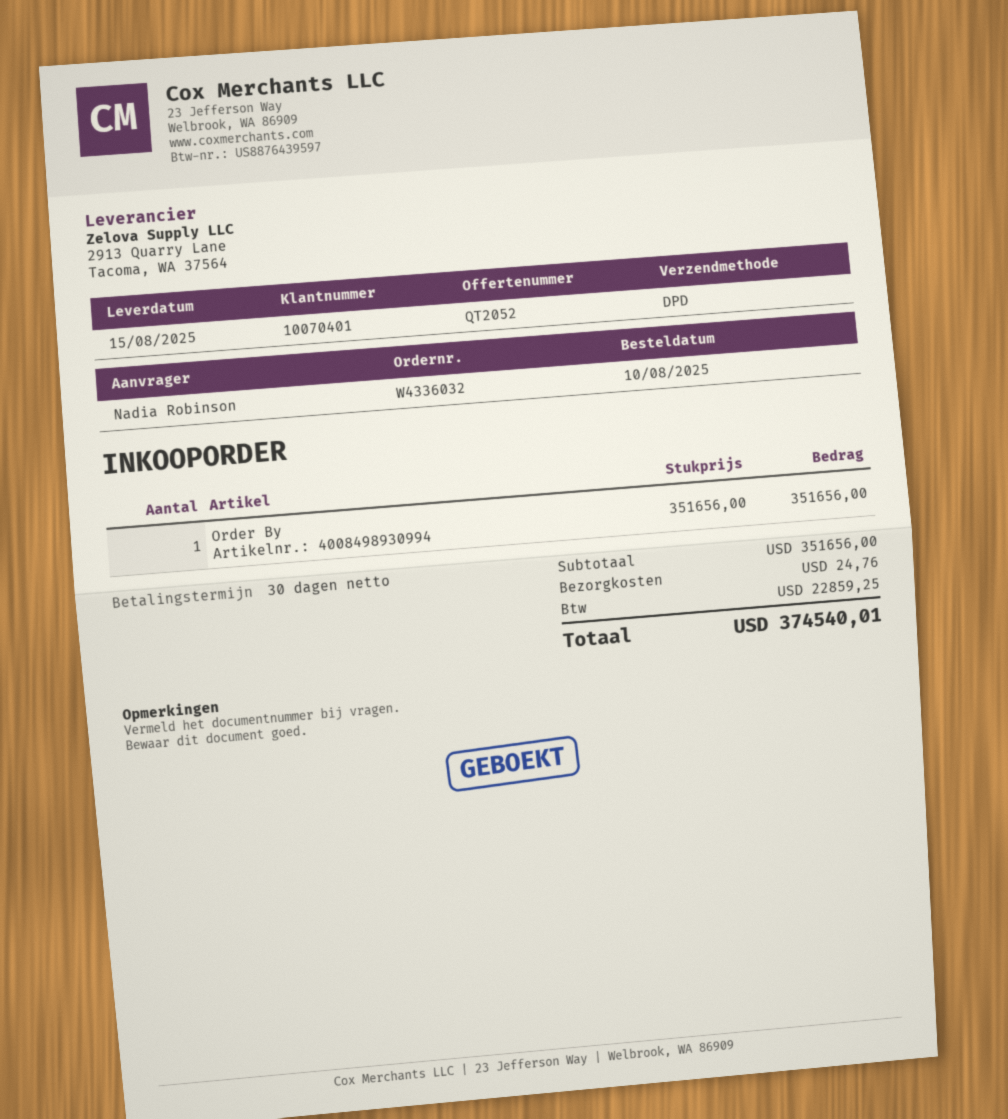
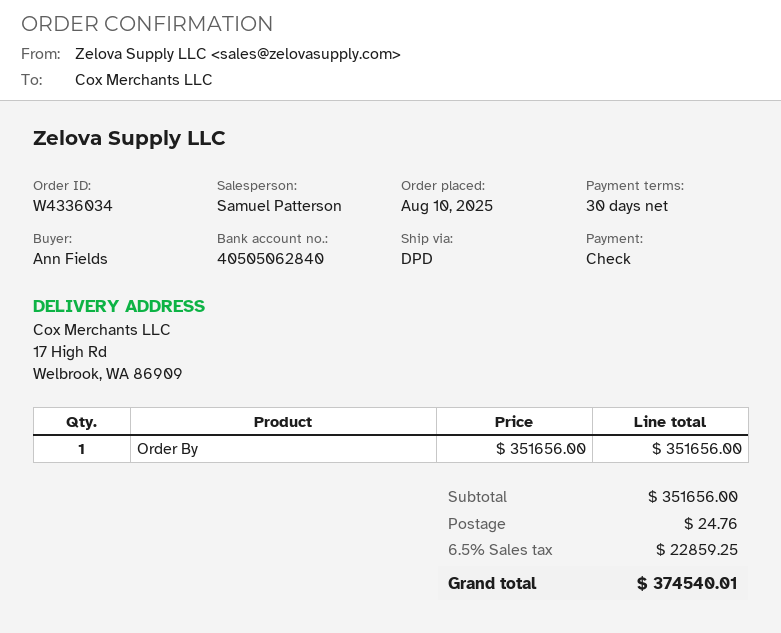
order number: W4336032 -> W4336034
ordered by: Nadia Robinson -> Ann Fields

